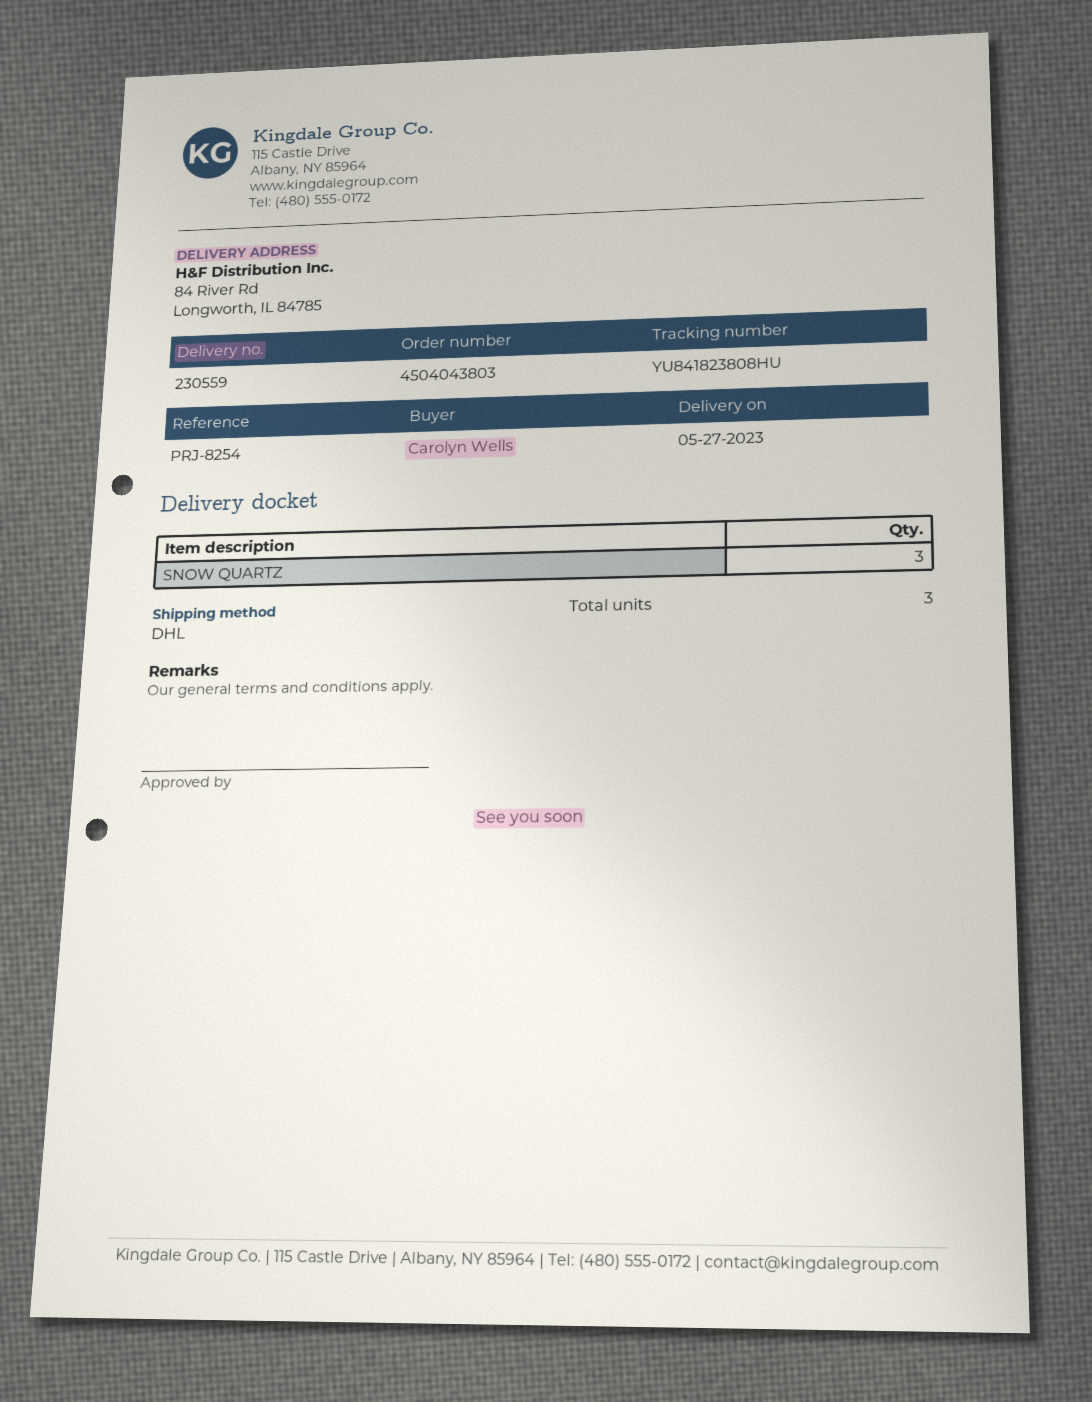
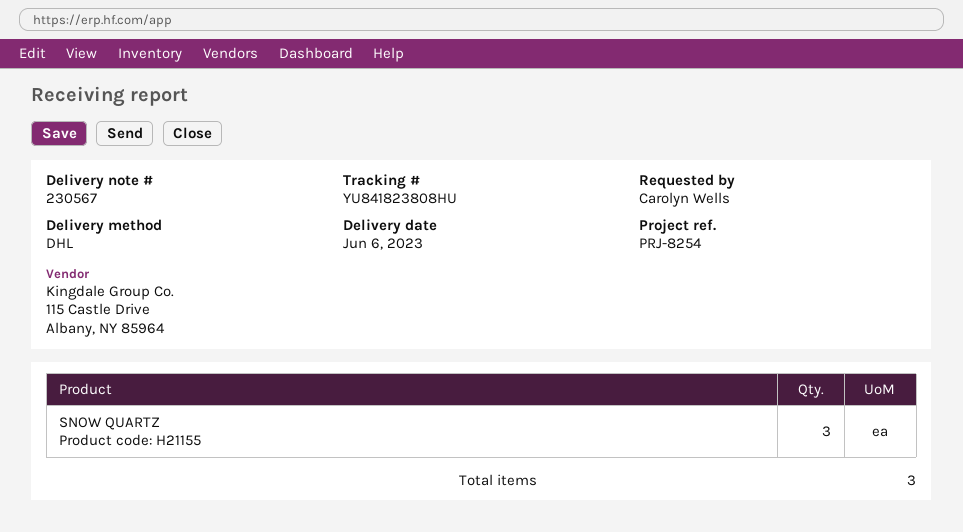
delivery note number: 230559 -> 230567
delivery date: 2023-05-27 -> 2023-06-06

